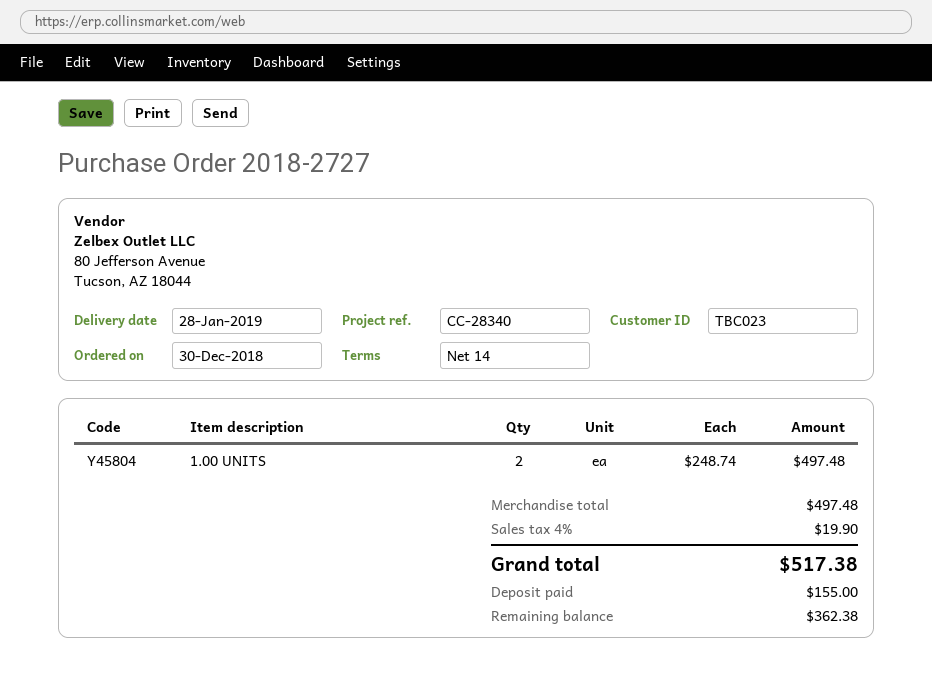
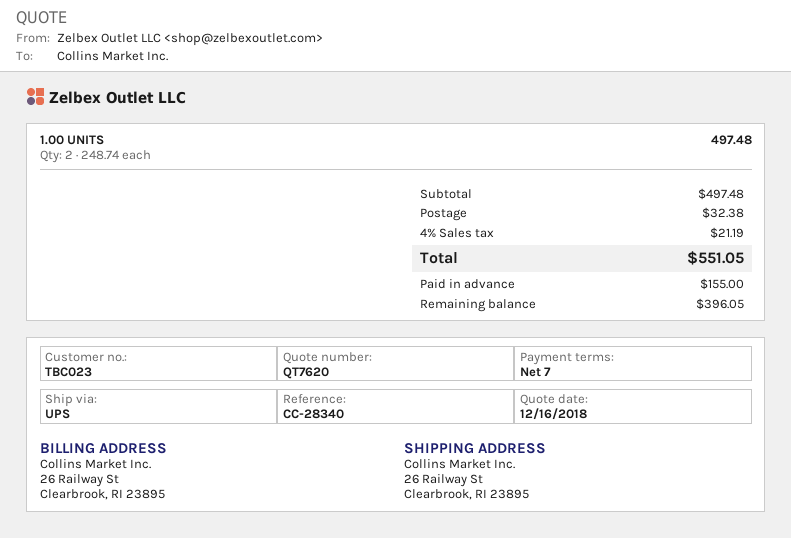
payment terms: 14 days -> 7 days
shipping: none -> 32.38
tax: 4% = 19.90 -> 4% = 21.19
total: 517.38 -> 551.05
balance: 362.38 -> 396.05

